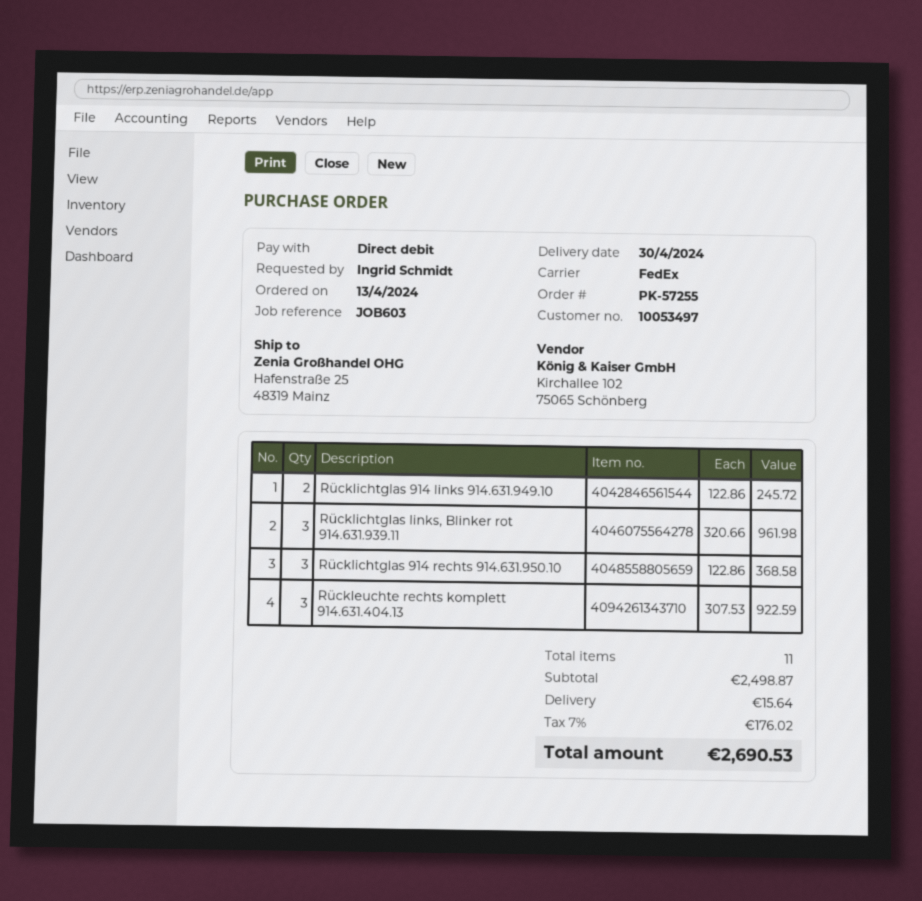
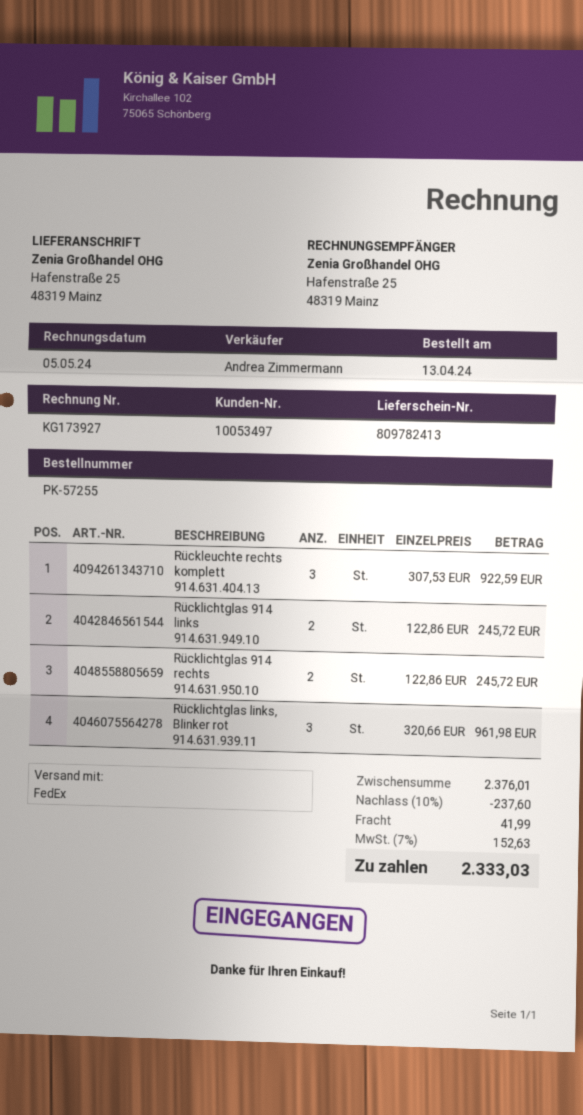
Rücklichtglas 914 rechts 914.631.950.10: 3 x 122.86 = 368.58 -> 2 x 122.86 = 245.72
subtotal: 2498.87 -> 2376.01
discount: none -> 10% = 237.60
shipping: 15.64 -> 41.99
tax: 7% = 176.02 -> 7% = 152.63
total: 2690.53 -> 2333.03

